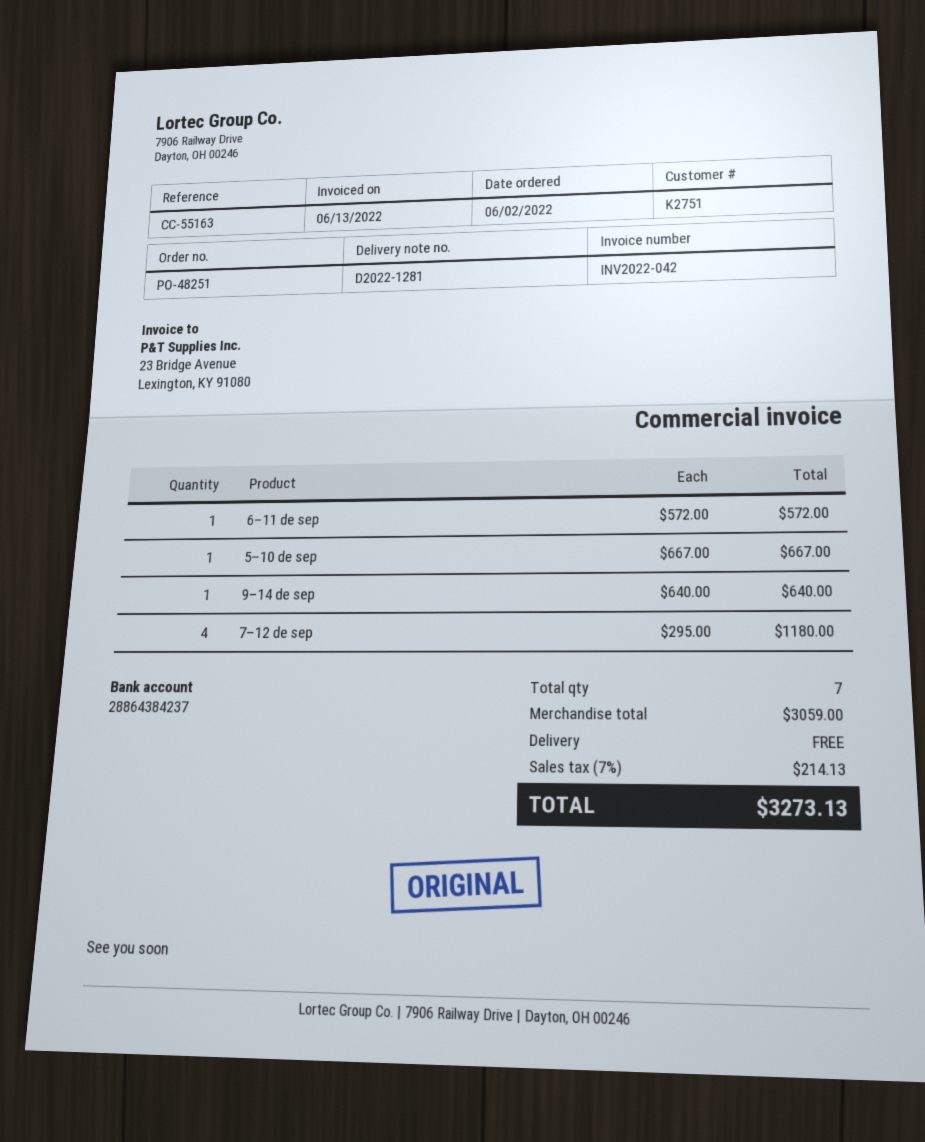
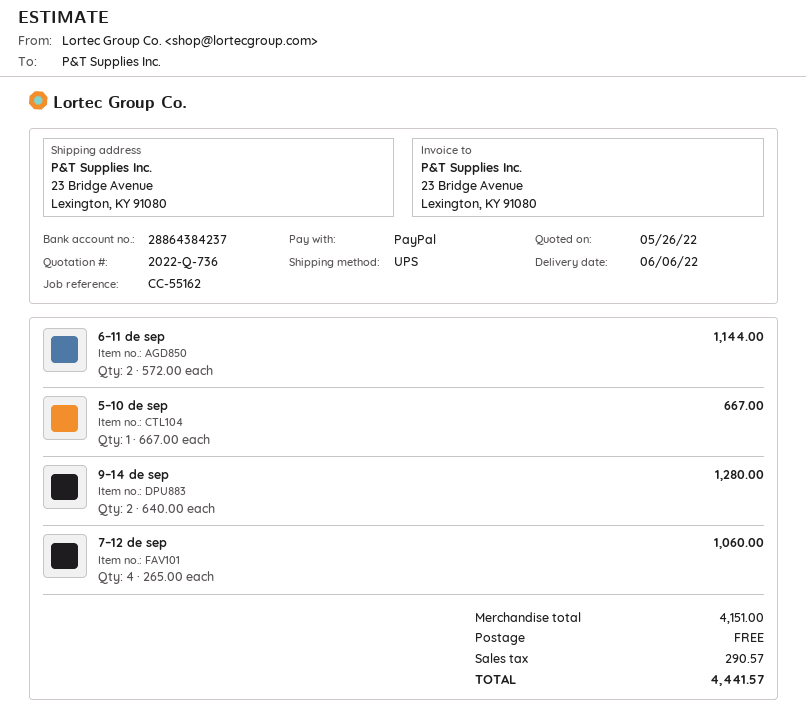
reference: CC-55163 -> CC-55162
6–11 de sep: 1 x 572.00 = 572.00 -> 2 x 572.00 = 1144.00
9–14 de sep: 1 x 640.00 = 640.00 -> 2 x 640.00 = 1280.00
7–12 de sep: 4 x 295.00 = 1180.00 -> 4 x 265.00 = 1060.00
subtotal: 3059.00 -> 4151.00
tax: 214.13 -> 290.57
total: 3273.13 -> 4441.57

